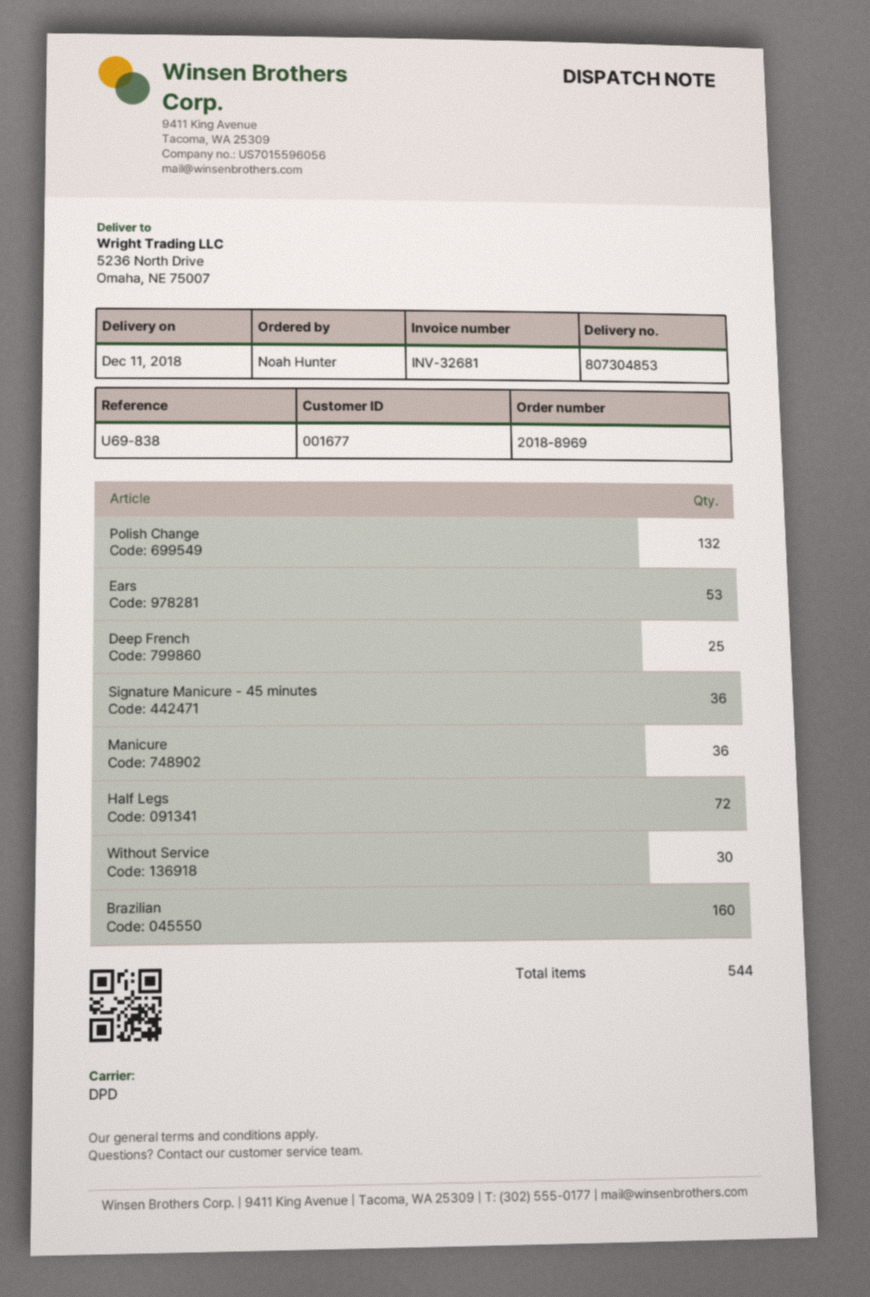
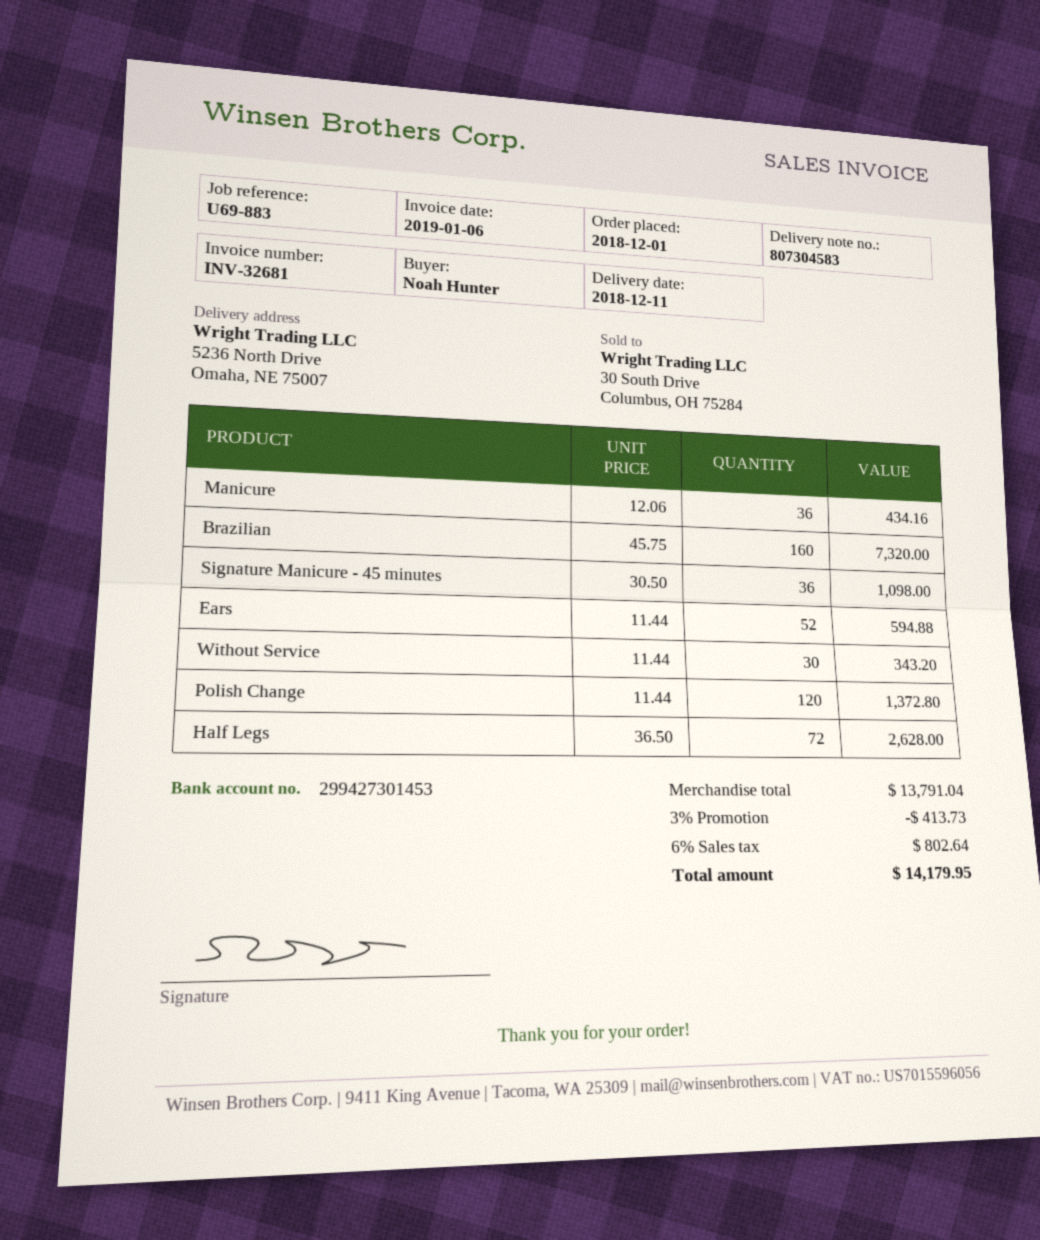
delivery note number: 807304853 -> 807304583
reference: U69-838 -> U69-883
Polish Change: 132 -> 120
Ears: 53 -> 52
Deep French: 25 -> none

